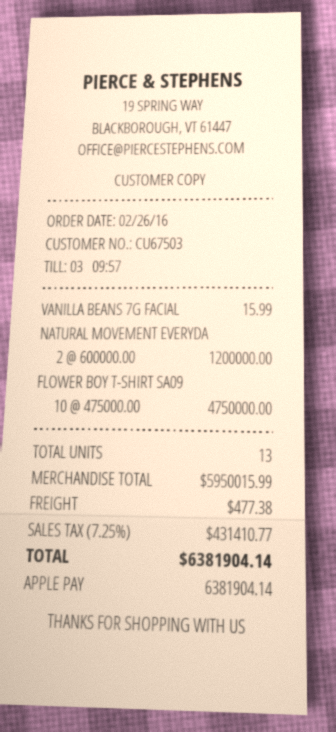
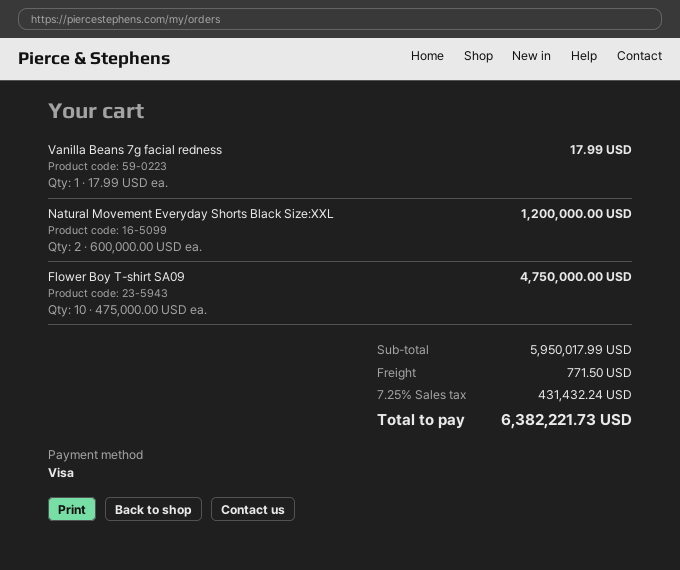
payment method: Apple Pay -> Visa
VANILLA BEANS 7G FACIAL: 1 x 15.99 = 15.99 -> 1 x 17.99 = 17.99
subtotal: 5950015.99 -> 5950017.99
shipping: 477.38 -> 771.50
tax: 7.25% = 431410.77 -> 7.25% = 431432.24
total: 6381904.14 -> 6382221.73

